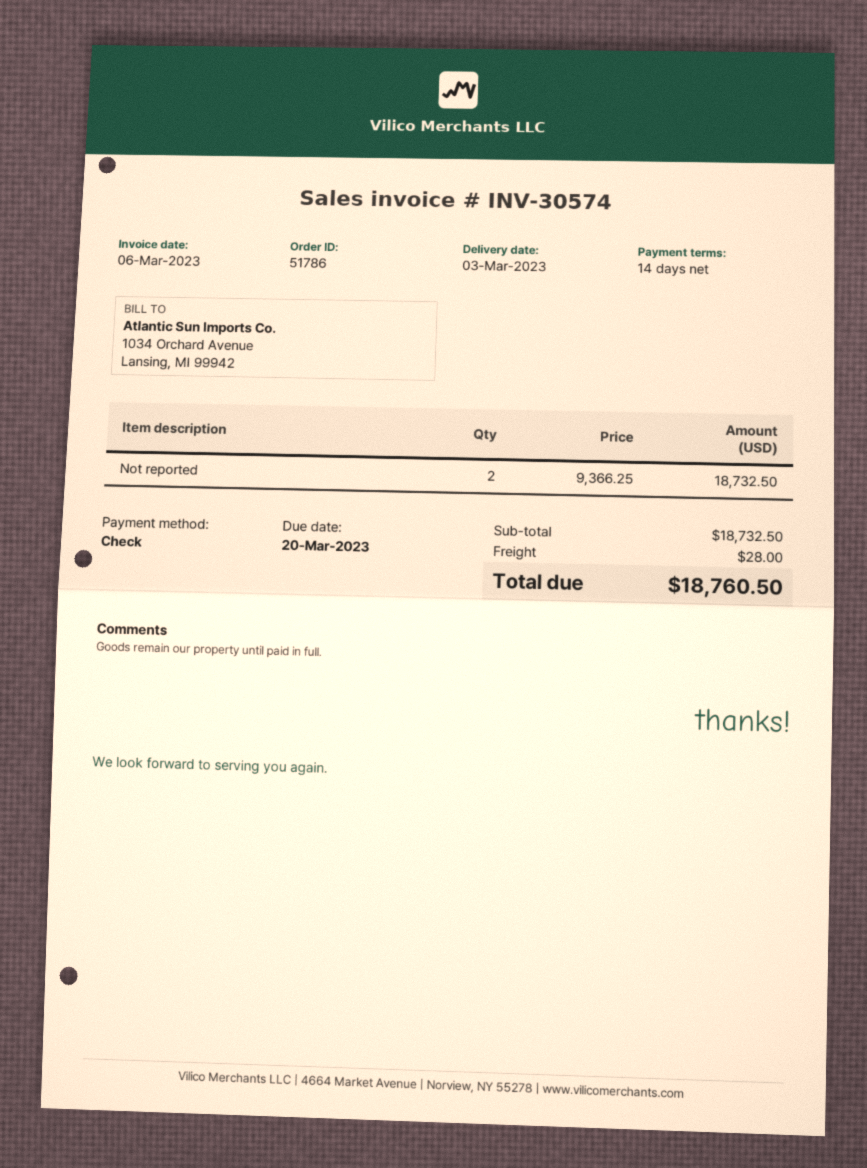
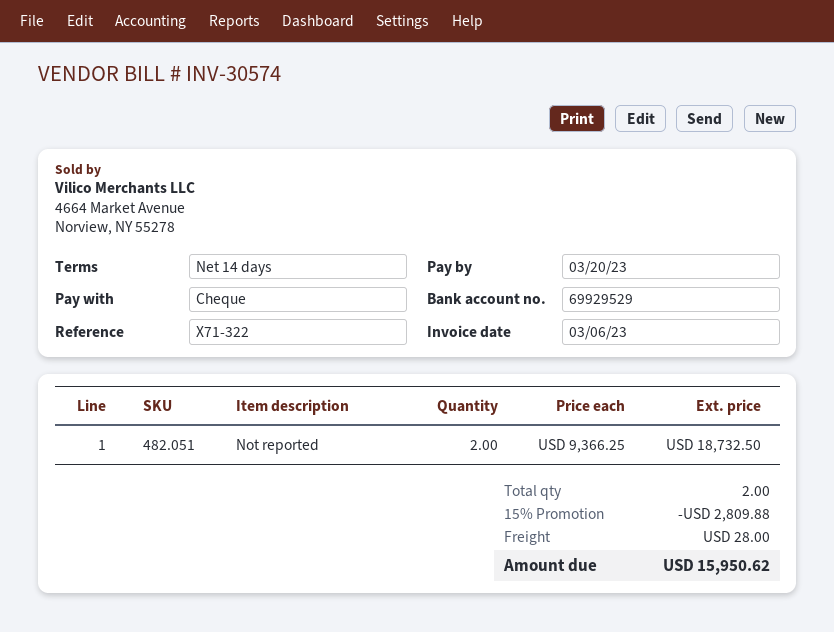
discount: none -> 15% = 2809.88
total: 18760.50 -> 15950.62

